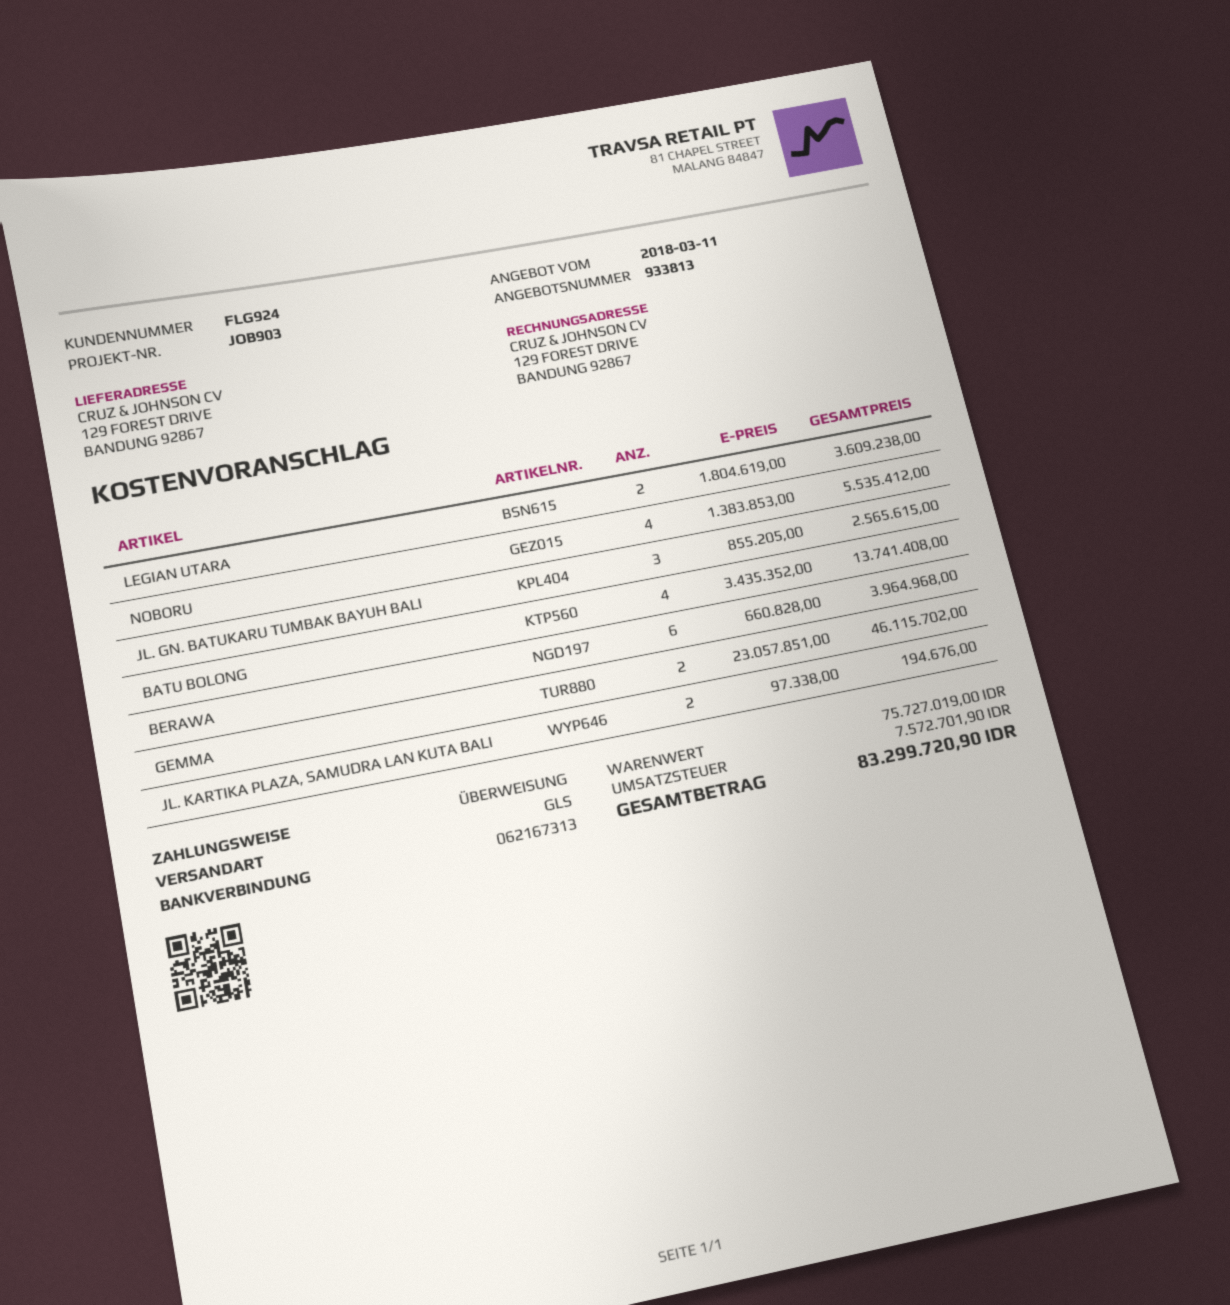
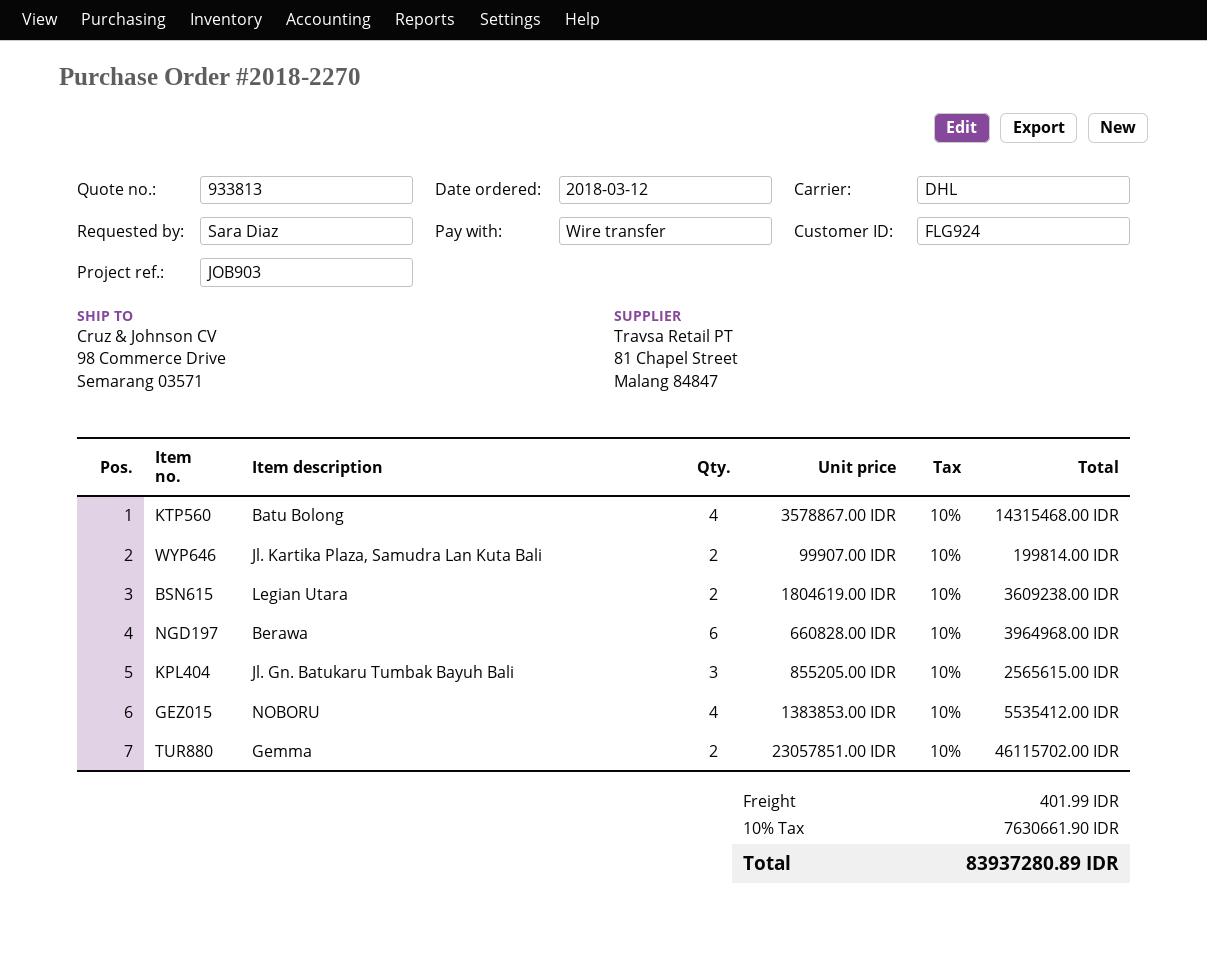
shipping method: GLS -> DHL
ship to: 129 FOREST DRIVE, BANDUNG 92867 -> 98 Commerce Drive, Semarang 03571
BATU BOLONG: 4 x 3435352.00 = 13741408.00 -> 4 x 3578867.00 = 14315468.00
JL. KARTIKA PLAZA, SAMUDRA LAN KUTA BALI: 2 x 97338.00 = 194676.00 -> 2 x 99907.00 = 199814.00
shipping: none -> 401.99
tax: 7572701.90 -> 7630661.90
total: 83299720.90 -> 83937280.89

